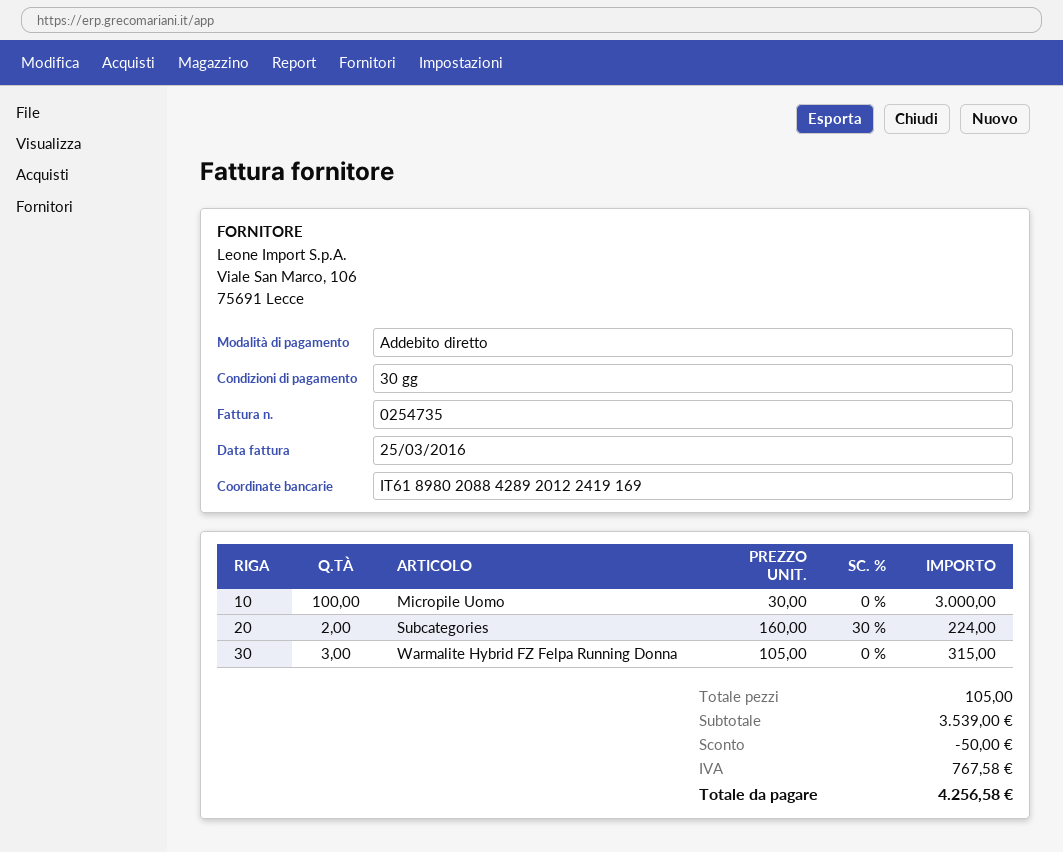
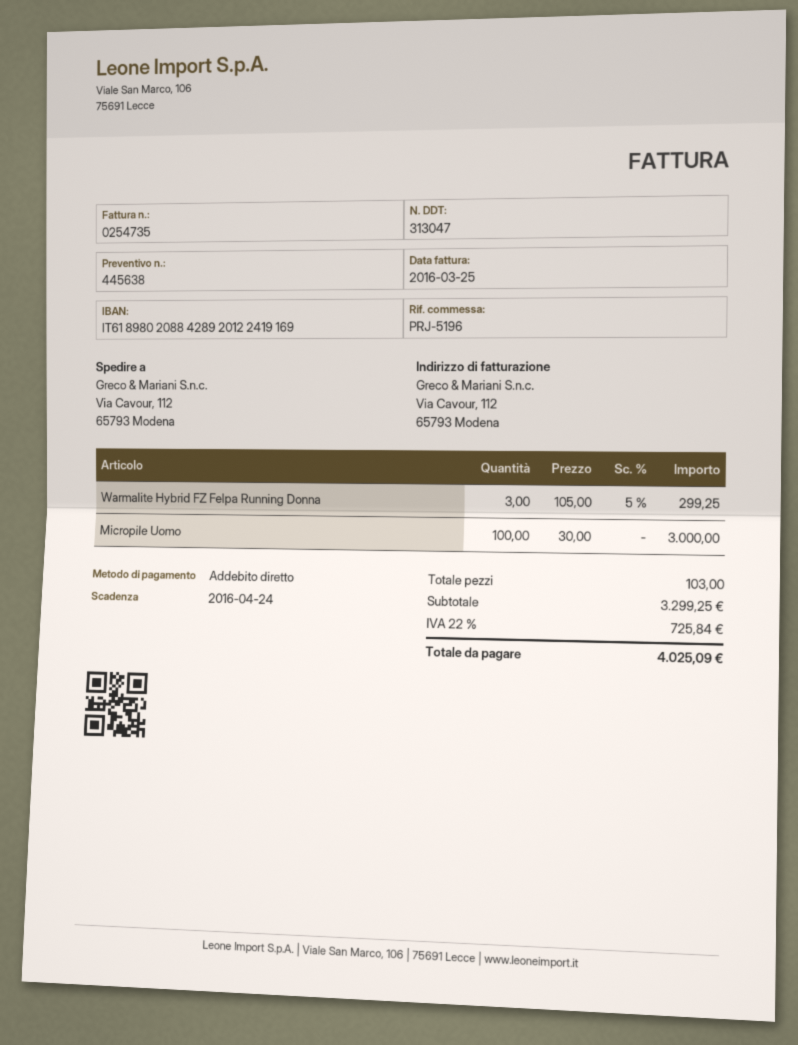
Subcategories: 2 x 160.00 - 30% = 224.00 -> none
Warmalite Hybrid FZ Felpa Running Donna: 3 x 105.00 = 315.00 -> 3 x 105.00 - 5% = 299.25
total quantity: 105 -> 103
subtotal: 3539.00 -> 3299.25
discount: 50.00 -> none
tax: 767.58 -> 725.84
total: 4256.58 -> 4025.09

